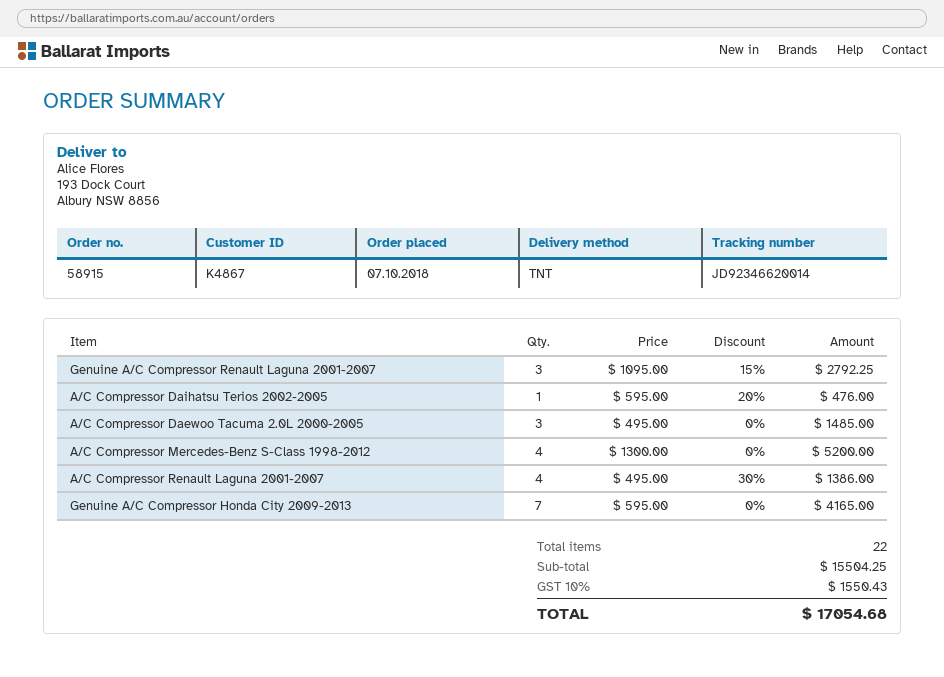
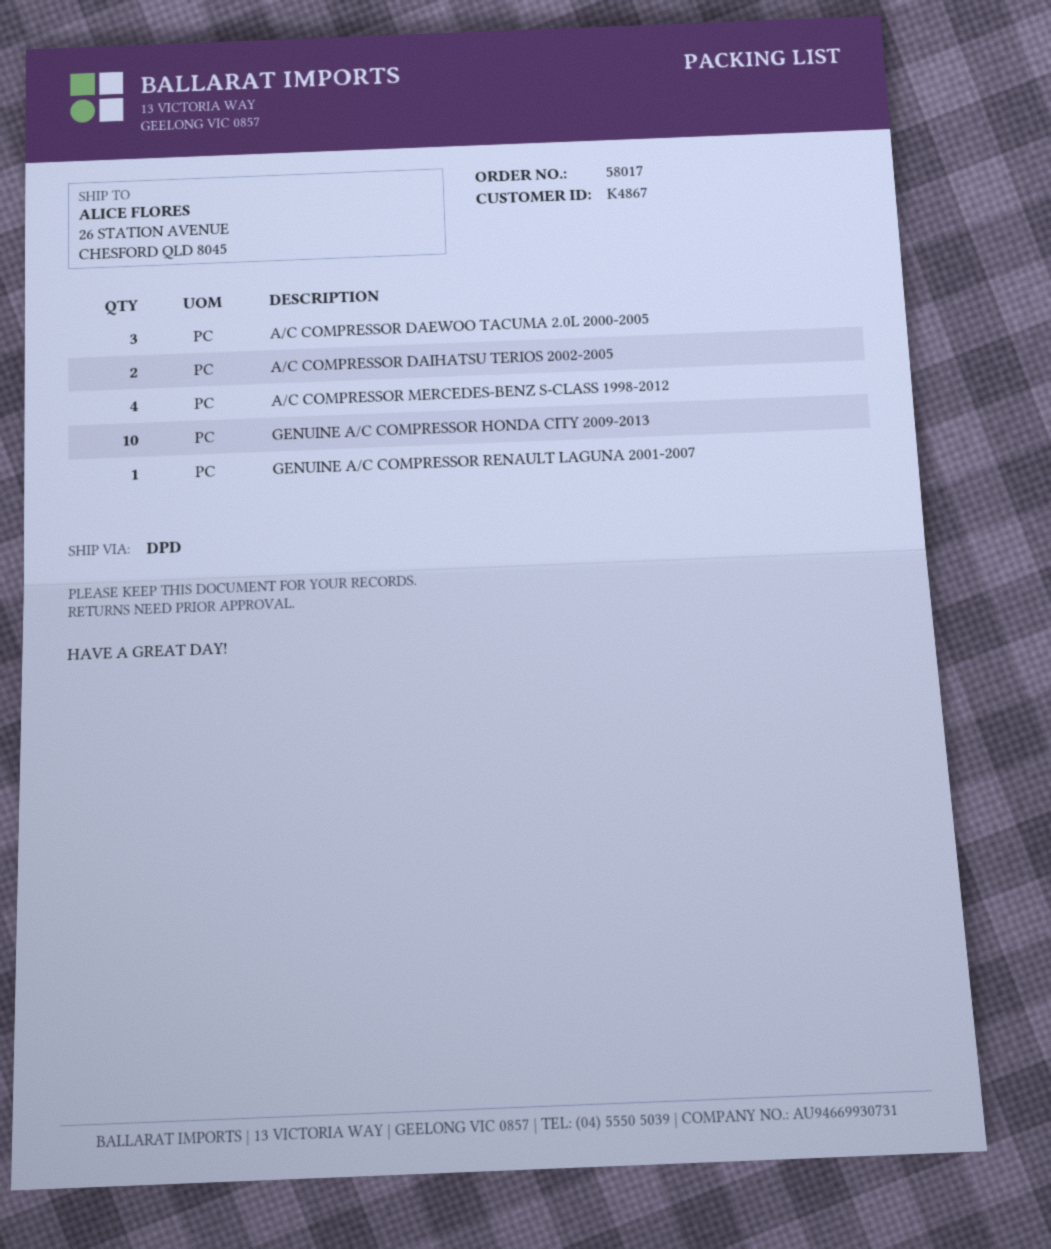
order number: 58915 -> 58017
shipping method: TNT -> DPD
ship to: 193 Dock Court, Albury NSW 8856 -> 26 STATION AVENUE, CHESFORD QLD 8045
Genuine A/C Compressor Renault Laguna 2001-2007: 3 -> 1
A/C Compressor Daihatsu Terios 2002-2005: 1 -> 2
A/C Compressor Renault Laguna 2001-2007: 4 -> none
Genuine A/C Compressor Honda City 2009-2013: 7 -> 10

